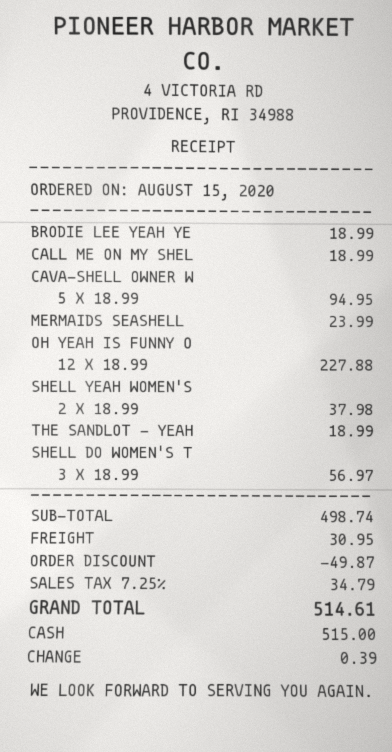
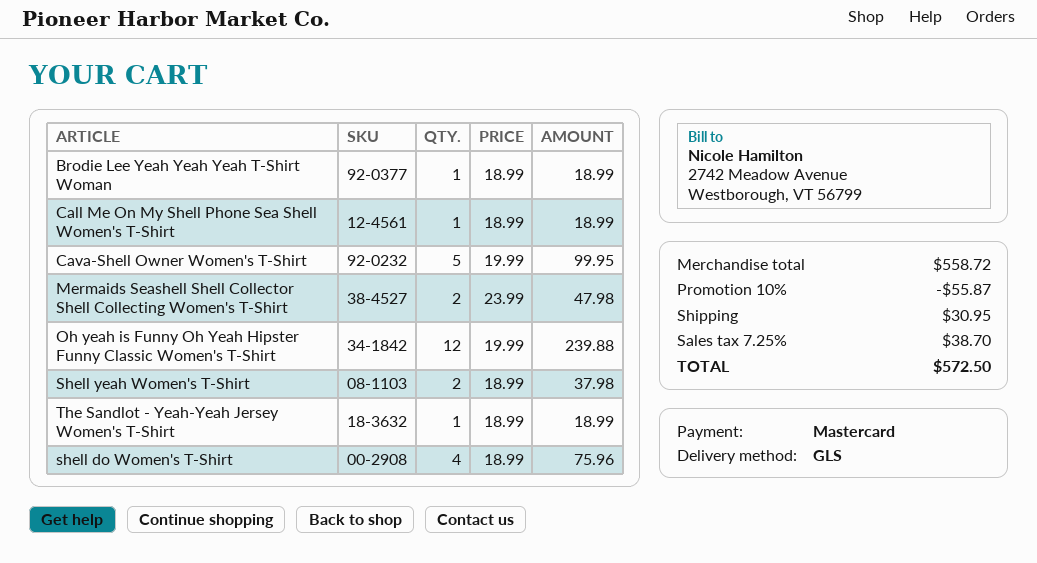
payment method: cash -> Mastercard
CAVA-SHELL OWNER W: 5 x 18.99 = 94.95 -> 5 x 19.99 = 99.95
MERMAIDS SEASHELL: 1 x 23.99 = 23.99 -> 2 x 23.99 = 47.98
OH YEAH IS FUNNY O: 12 x 18.99 = 227.88 -> 12 x 19.99 = 239.88
SHELL DO WOMEN'S T: 3 x 18.99 = 56.97 -> 4 x 18.99 = 75.96
subtotal: 498.74 -> 558.72
discount: 49.87 -> 55.87
tax: 7.25% = 34.79 -> 7.25% = 38.70
total: 514.61 -> 572.50

